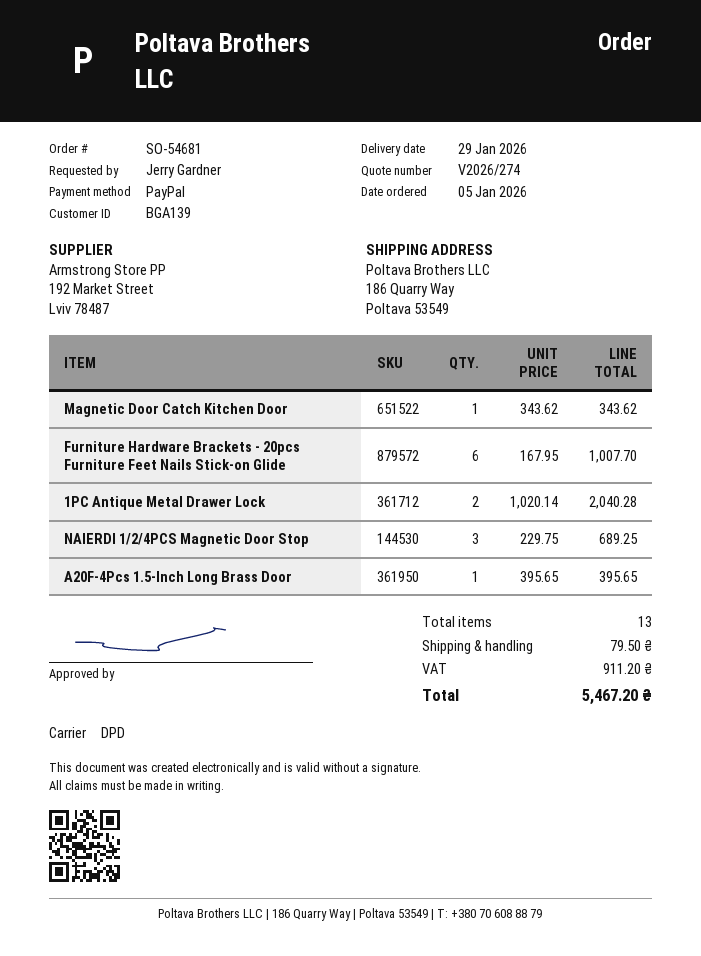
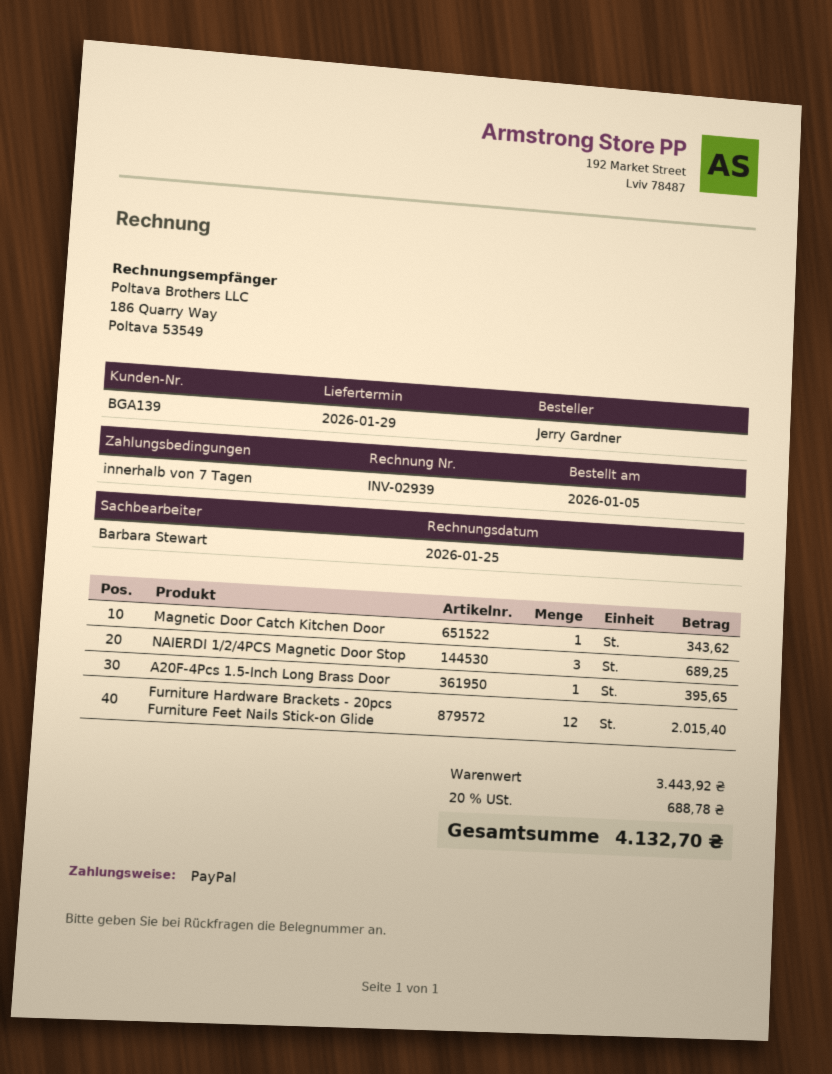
Furniture Hardware Brackets - 20pcs Furniture Feet Nails Stick-on Glide: 6 for 1007.70 -> 12 for 2015.40
1PC Antique Metal Drawer Lock: 2 for 2040.28 -> none
shipping: 79.50 -> none
tax: 911.20 -> 688.78
total: 5467.20 -> 4132.70

